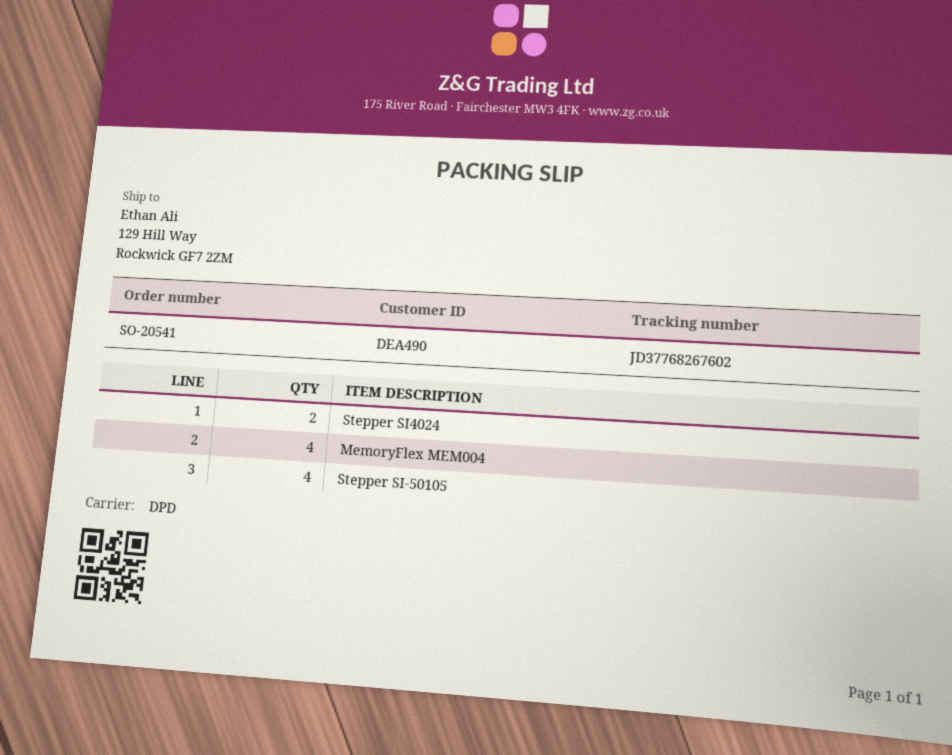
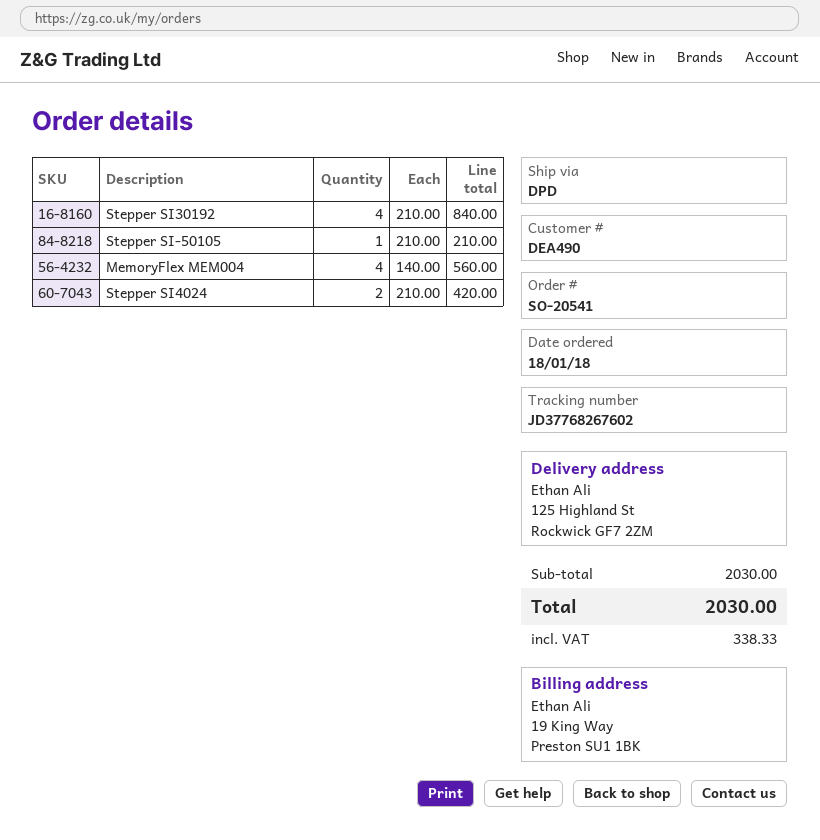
ship to: 129 Hill Way, Rockwick GF7 2ZM -> 125 Highland St, Rockwick GF7 2ZM
Stepper SI-50105: 4 -> 1
Stepper SI30192: none -> 4

